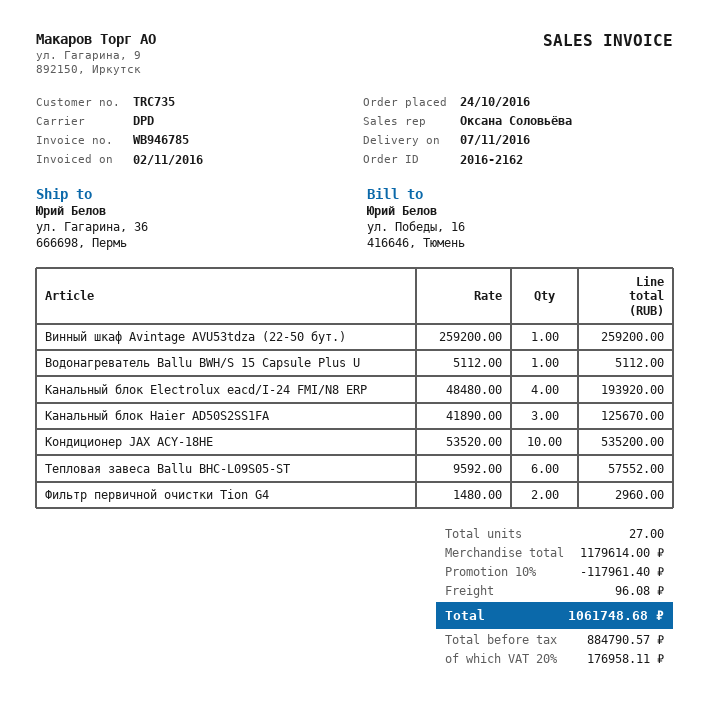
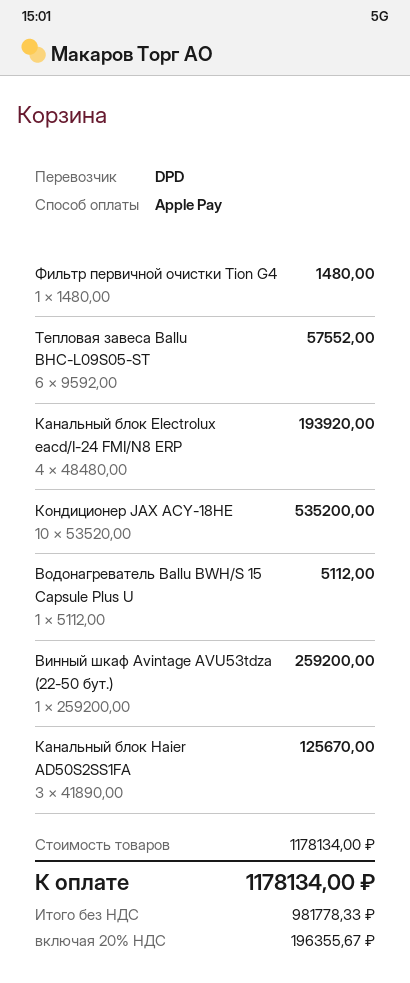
Фильтр первичной очистки Tion G4: 2 x 1480.00 = 2960.00 -> 1 x 1480.00 = 1480.00
subtotal: 1179614.00 -> 1178134.00
discount: 10% = 117961.40 -> none
shipping: 96.08 -> none
net: 884790.57 -> 981778.33
tax: 20% = 176958.11 -> 20% = 196355.67
total: 1061748.68 -> 1178134.00

